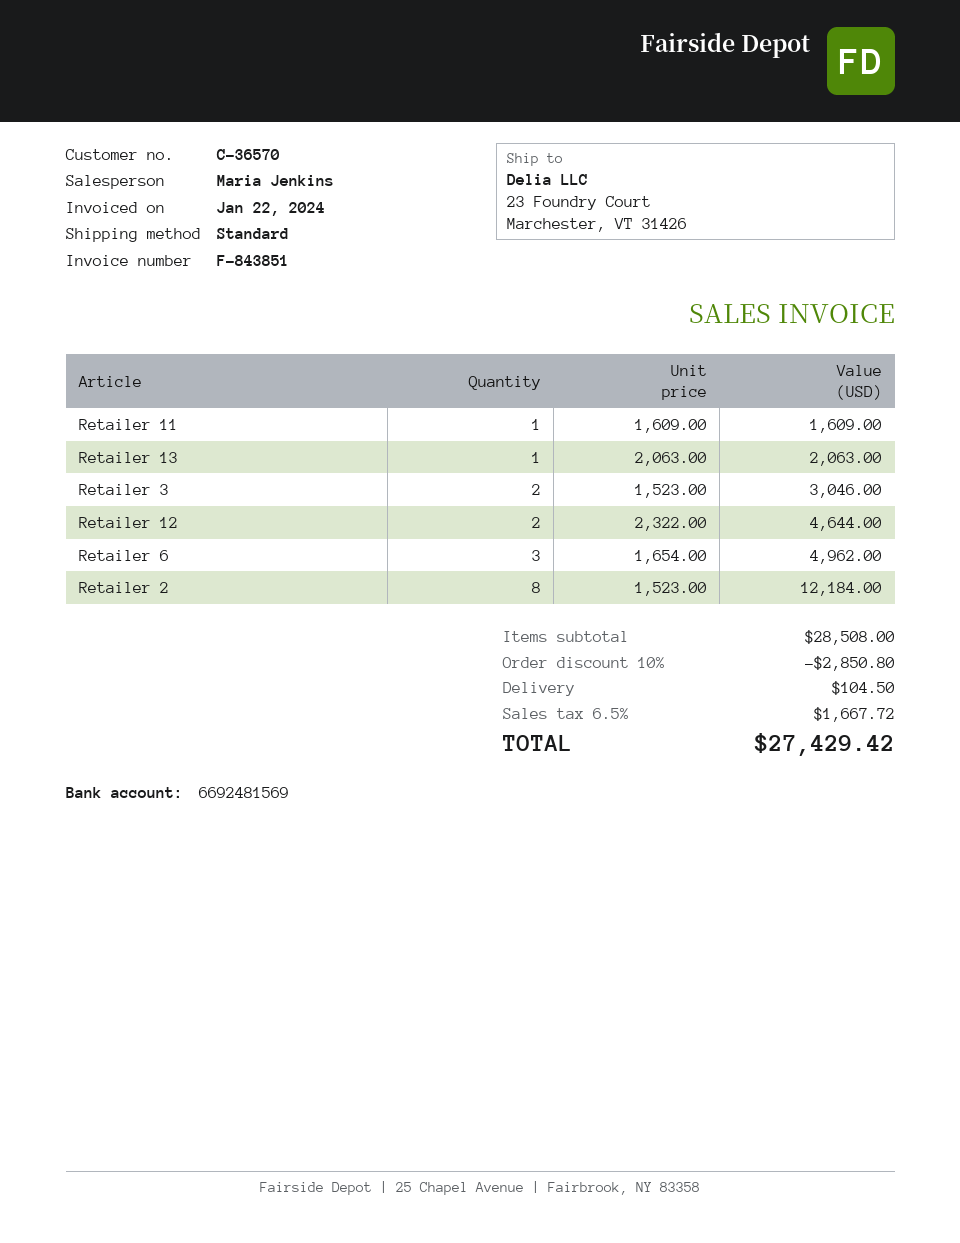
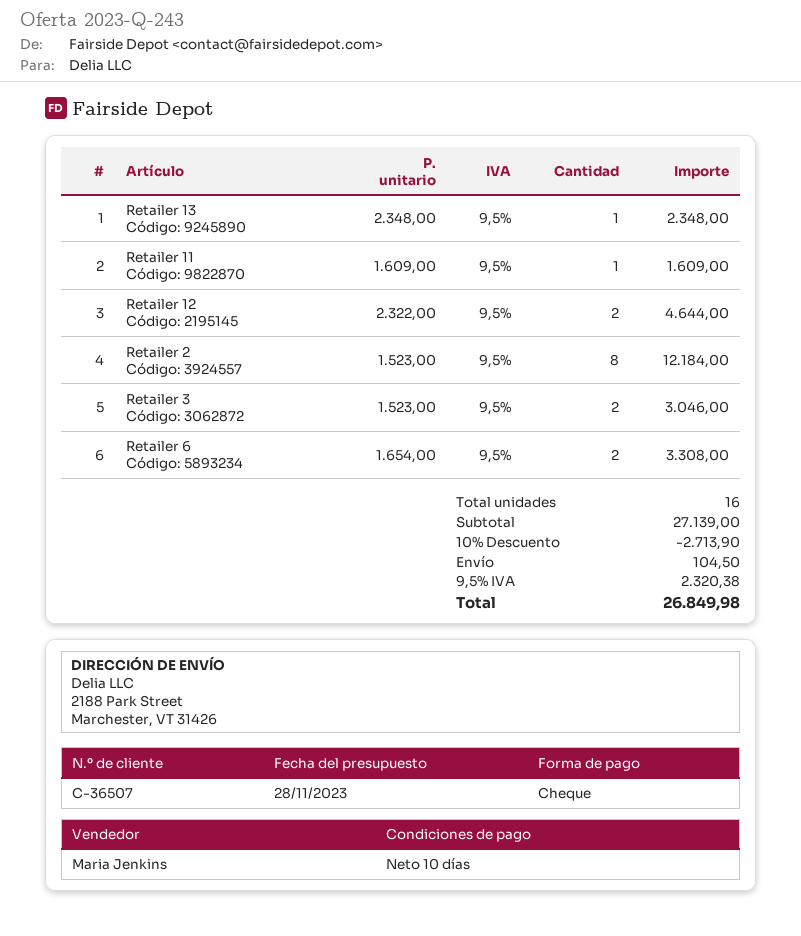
customer number: C-36570 -> C-36507
ship to: 23 Foundry Court, Marchester, VT 31426 -> 2188 Park Street, Marchester, VT 31426
Retailer 13: 1 x 2063.00 = 2063.00 -> 1 x 2348.00 = 2348.00
Retailer 6: 3 x 1654.00 = 4962.00 -> 2 x 1654.00 = 3308.00
subtotal: 28508.00 -> 27139.00
discount: 10% = 2850.80 -> 10% = 2713.90
tax: 6.5% = 1667.72 -> 9.5% = 2320.38
total: 27429.42 -> 26849.98

